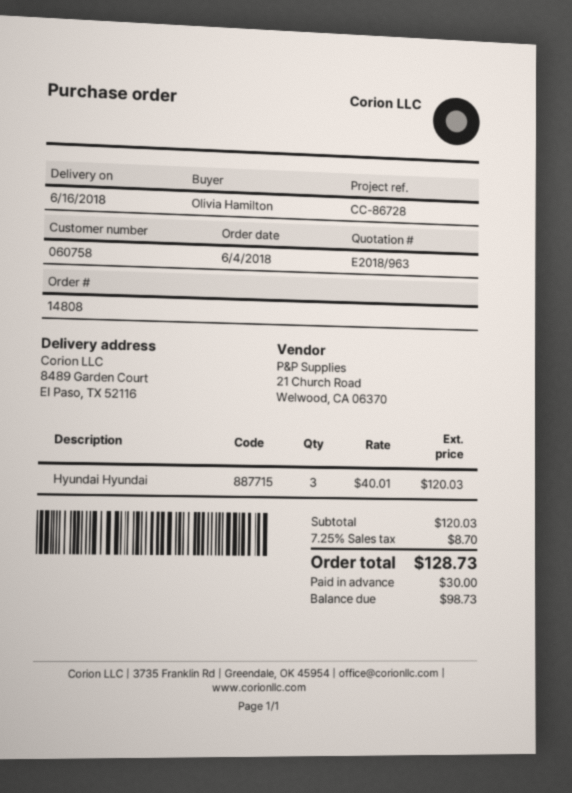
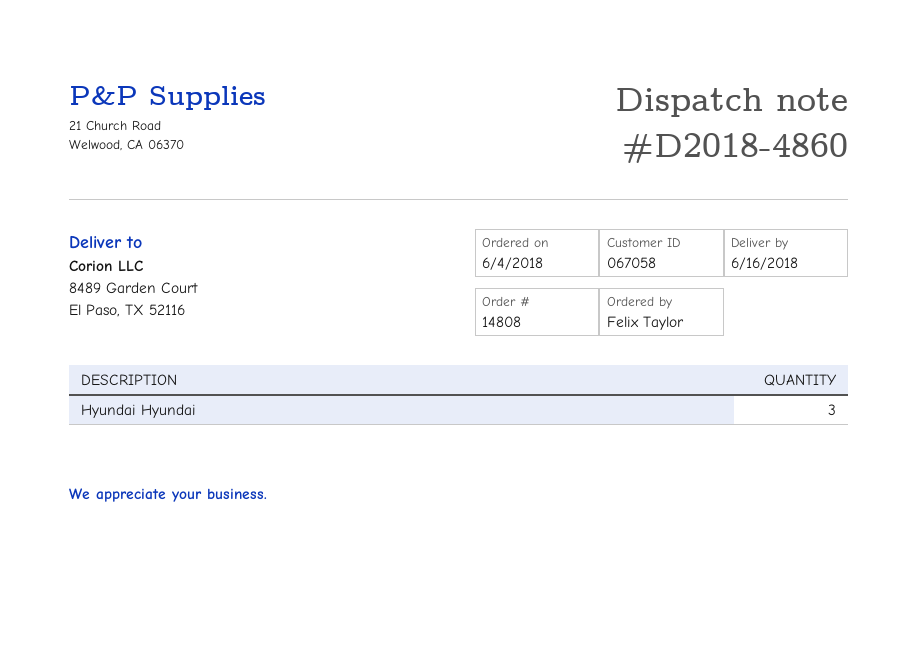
customer number: 060758 -> 067058
ordered by: Olivia Hamilton -> Felix Taylor

